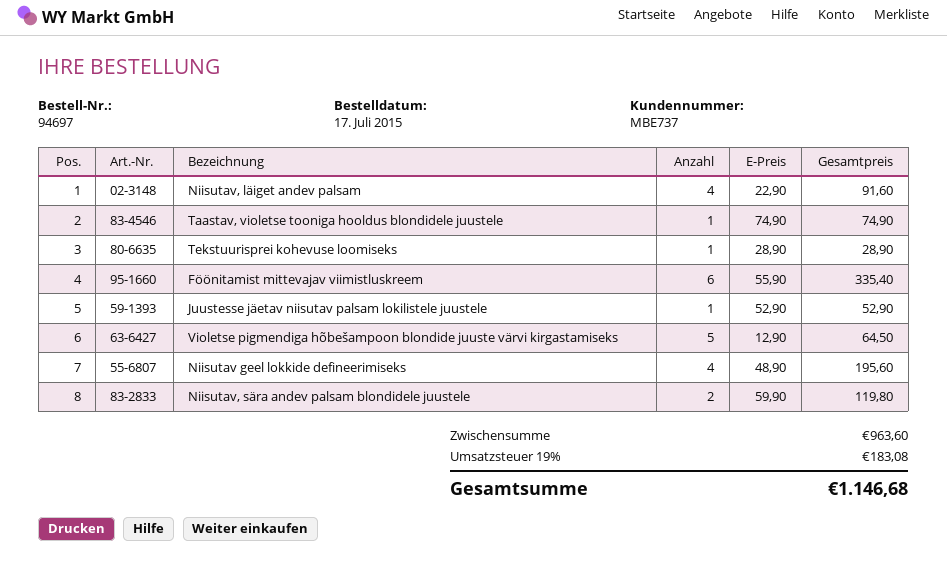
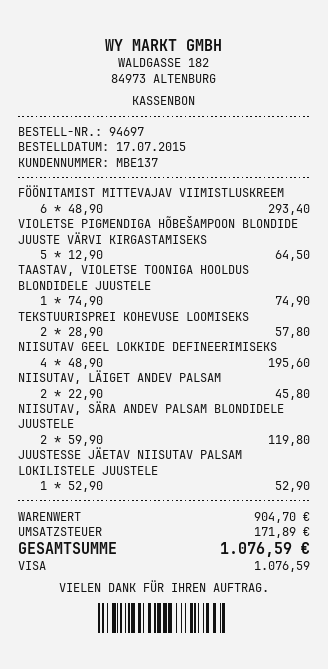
customer number: MBE737 -> MBE137
Niisutav, läiget andev palsam: 4 x 22.90 = 91.60 -> 2 x 22.90 = 45.80
Tekstuurisprei kohevuse loomiseks: 1 x 28.90 = 28.90 -> 2 x 28.90 = 57.80
Föönitamist mittevajav viimistluskreem: 6 x 55.90 = 335.40 -> 6 x 48.90 = 293.40
subtotal: 963.60 -> 904.70
tax: 183.08 -> 171.89
total: 1146.68 -> 1076.59

